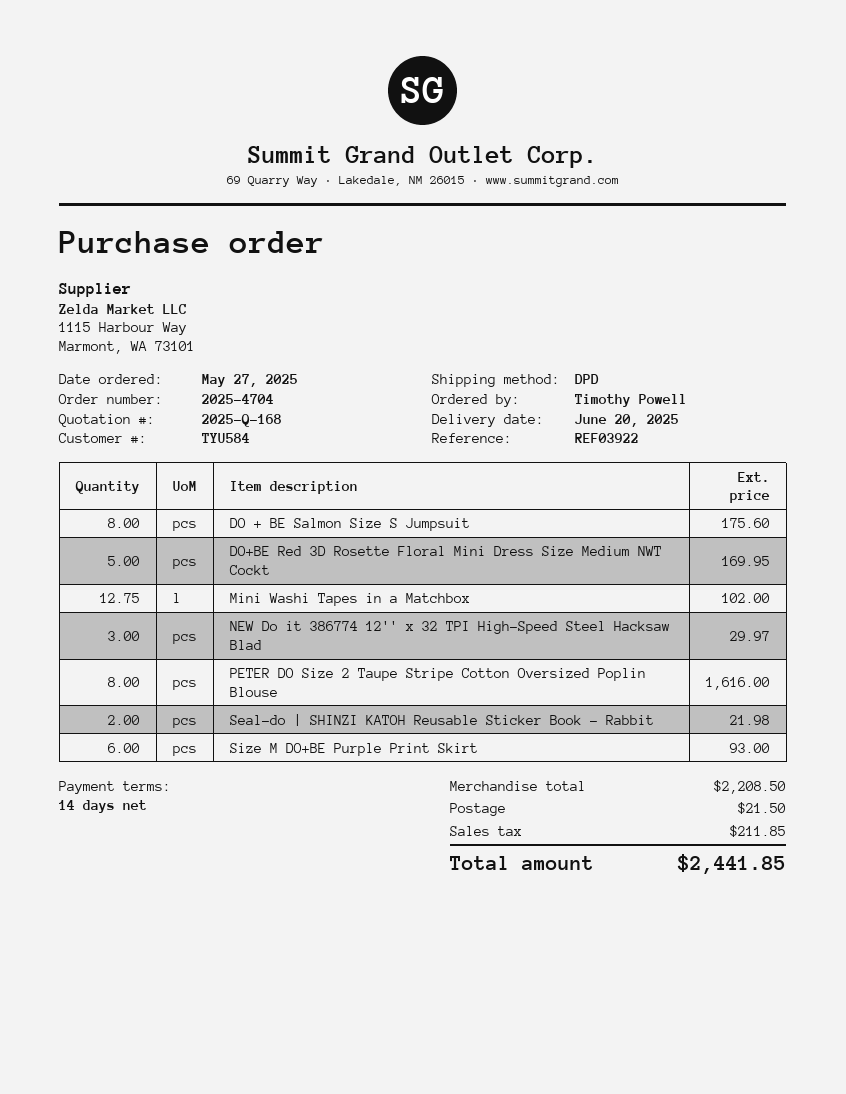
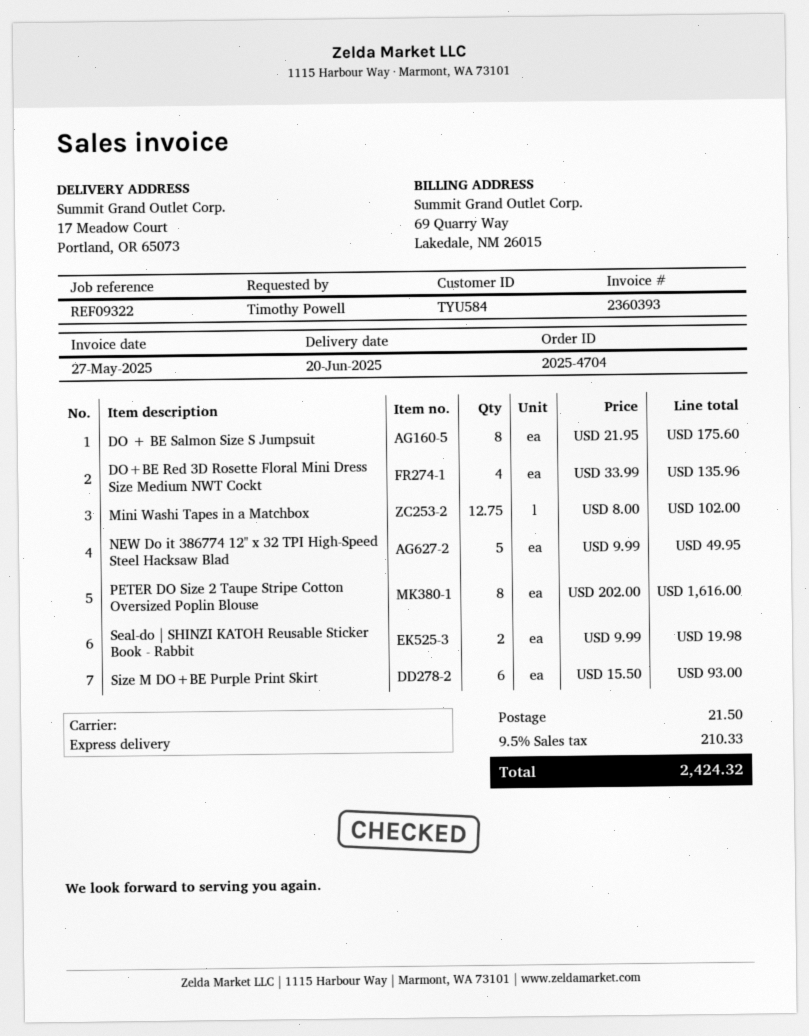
reference: REF03922 -> REF09322
shipping method: DPD -> express
DO+BE Red 3D Rosette Floral Mini Dress Size Medium NWT Cockt: 5 for 169.95 -> 4 for 135.96
NEW Do it 386774 12'' x 32 TPI High-Speed Steel Hacksaw Blad: 3 for 29.97 -> 5 for 49.95
Seal-do | SHINZI KATOH Reusable Sticker Book - Rabbit: 2 for 21.98 -> 2 for 19.98
tax: 211.85 -> 210.33
total: 2441.85 -> 2424.32

